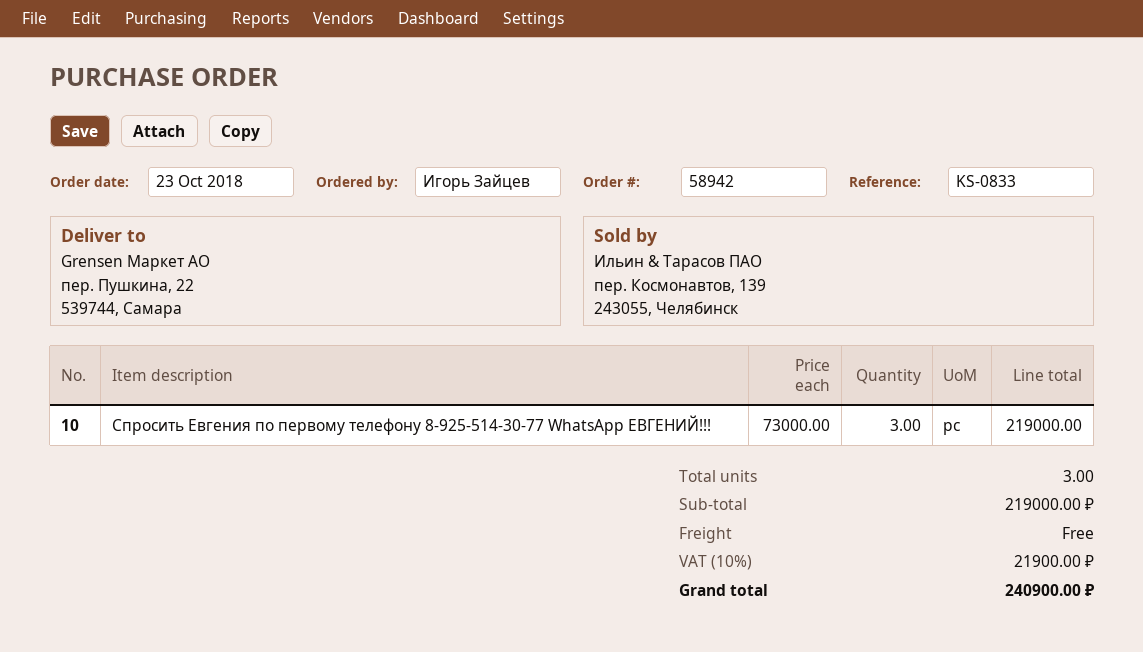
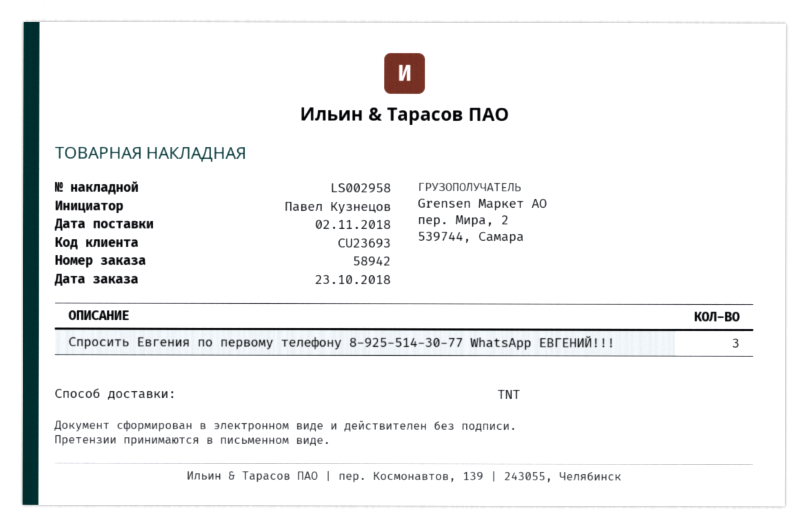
ordered by: Игорь Зайцев -> Павел Кузнецов
ship to: пер. Пушкина, 22, 539744, Самара -> пер. Мира, 2, 539744, Самара

